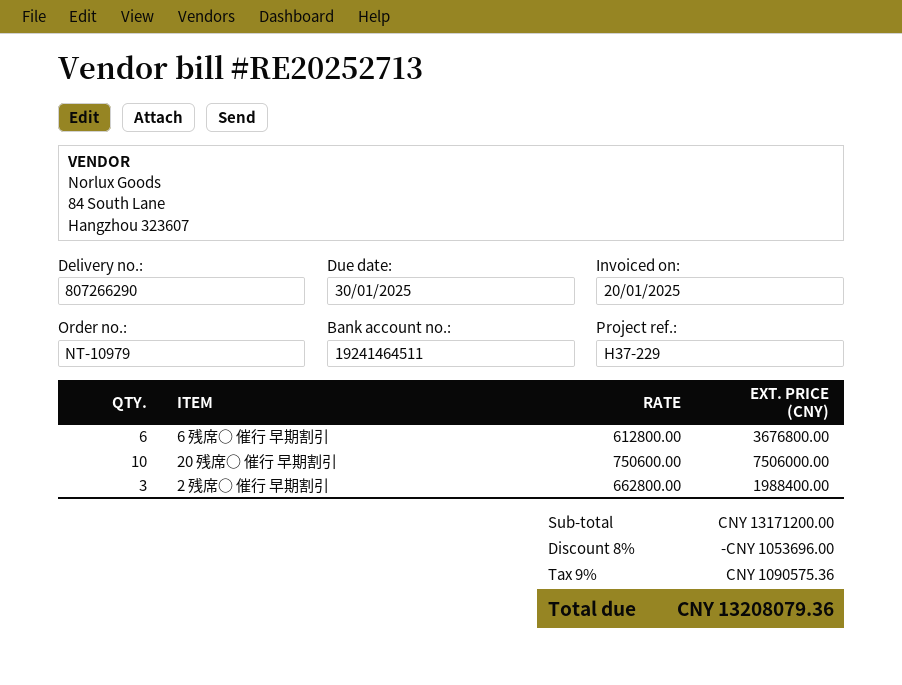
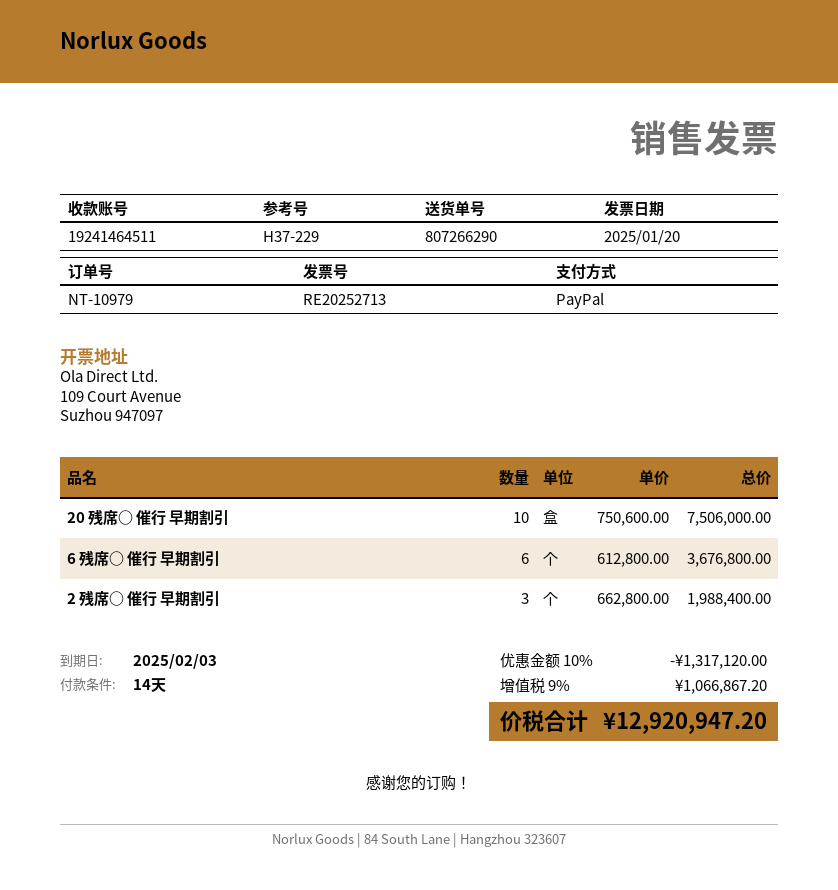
due date: 2025-01-30 -> 2025-02-03
discount: 8% = 1053696.00 -> 10% = 1317120.00
tax: 9% = 1090575.36 -> 9% = 1066867.20
total: 13208079.36 -> 12920947.20

